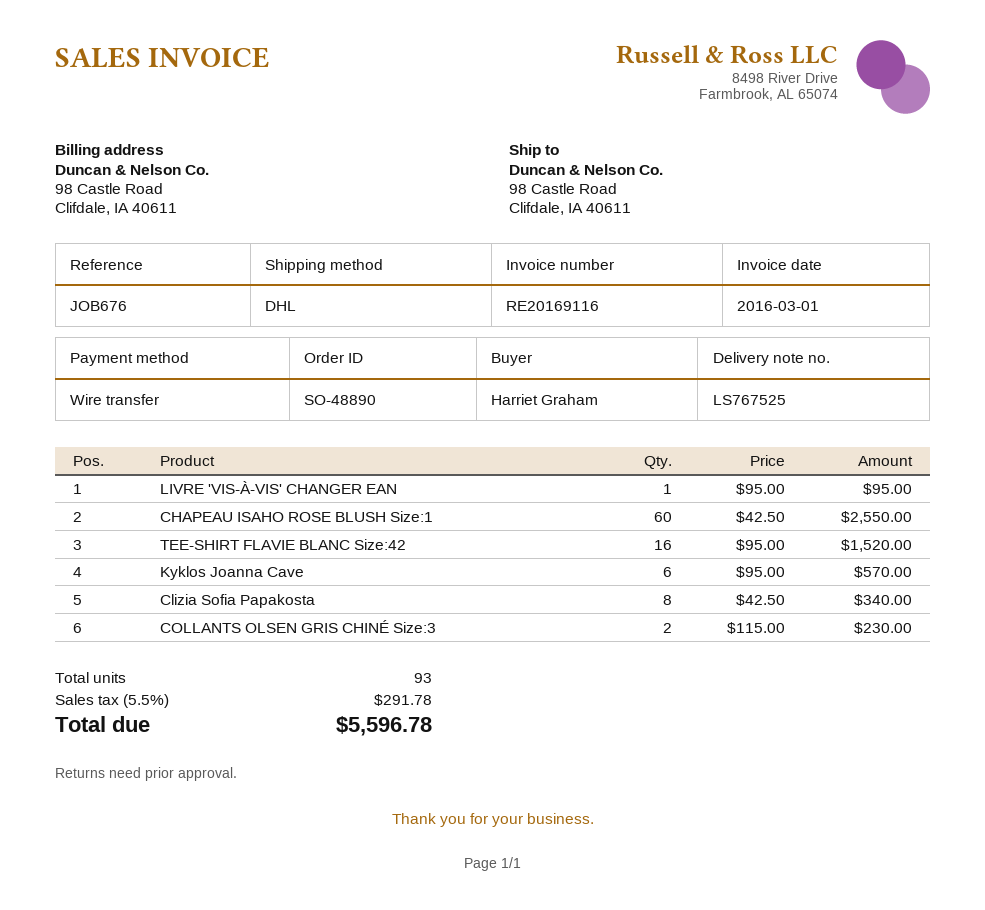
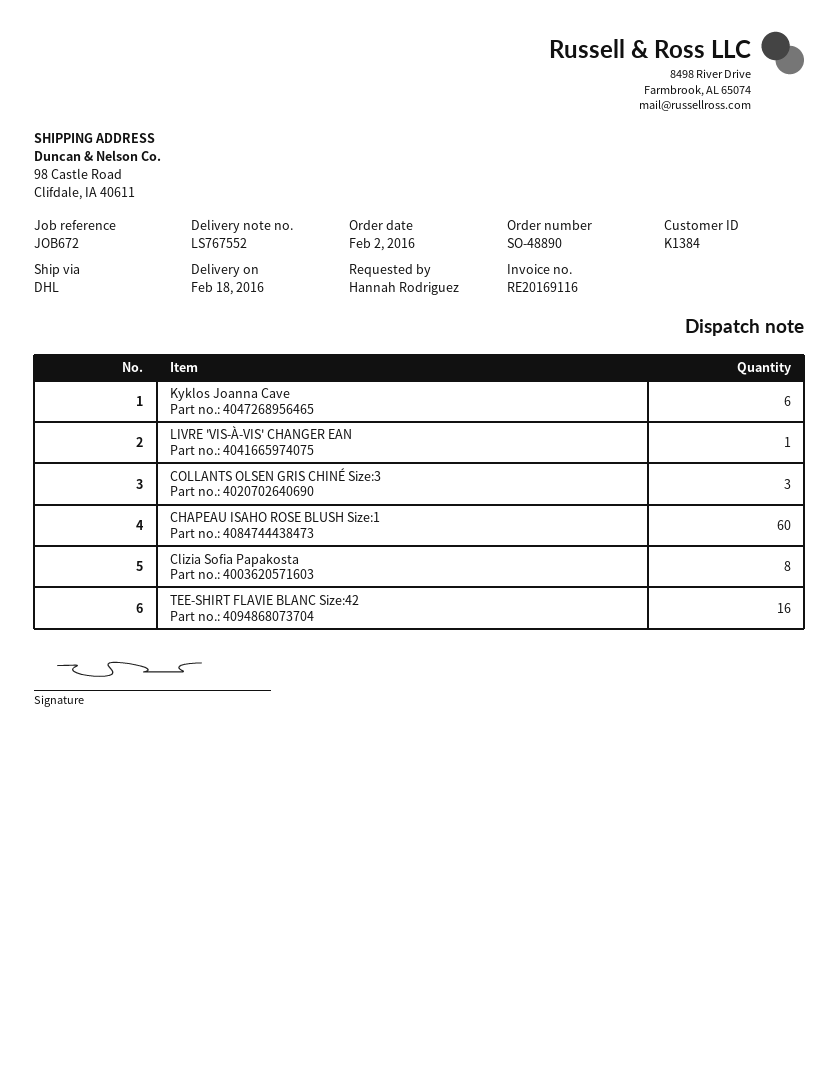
delivery note number: LS767525 -> LS767552
reference: JOB676 -> JOB672
ordered by: Harriet Graham -> Hannah Rodriguez
COLLANTS OLSEN GRIS CHINÉ Size:3: 2 -> 3

